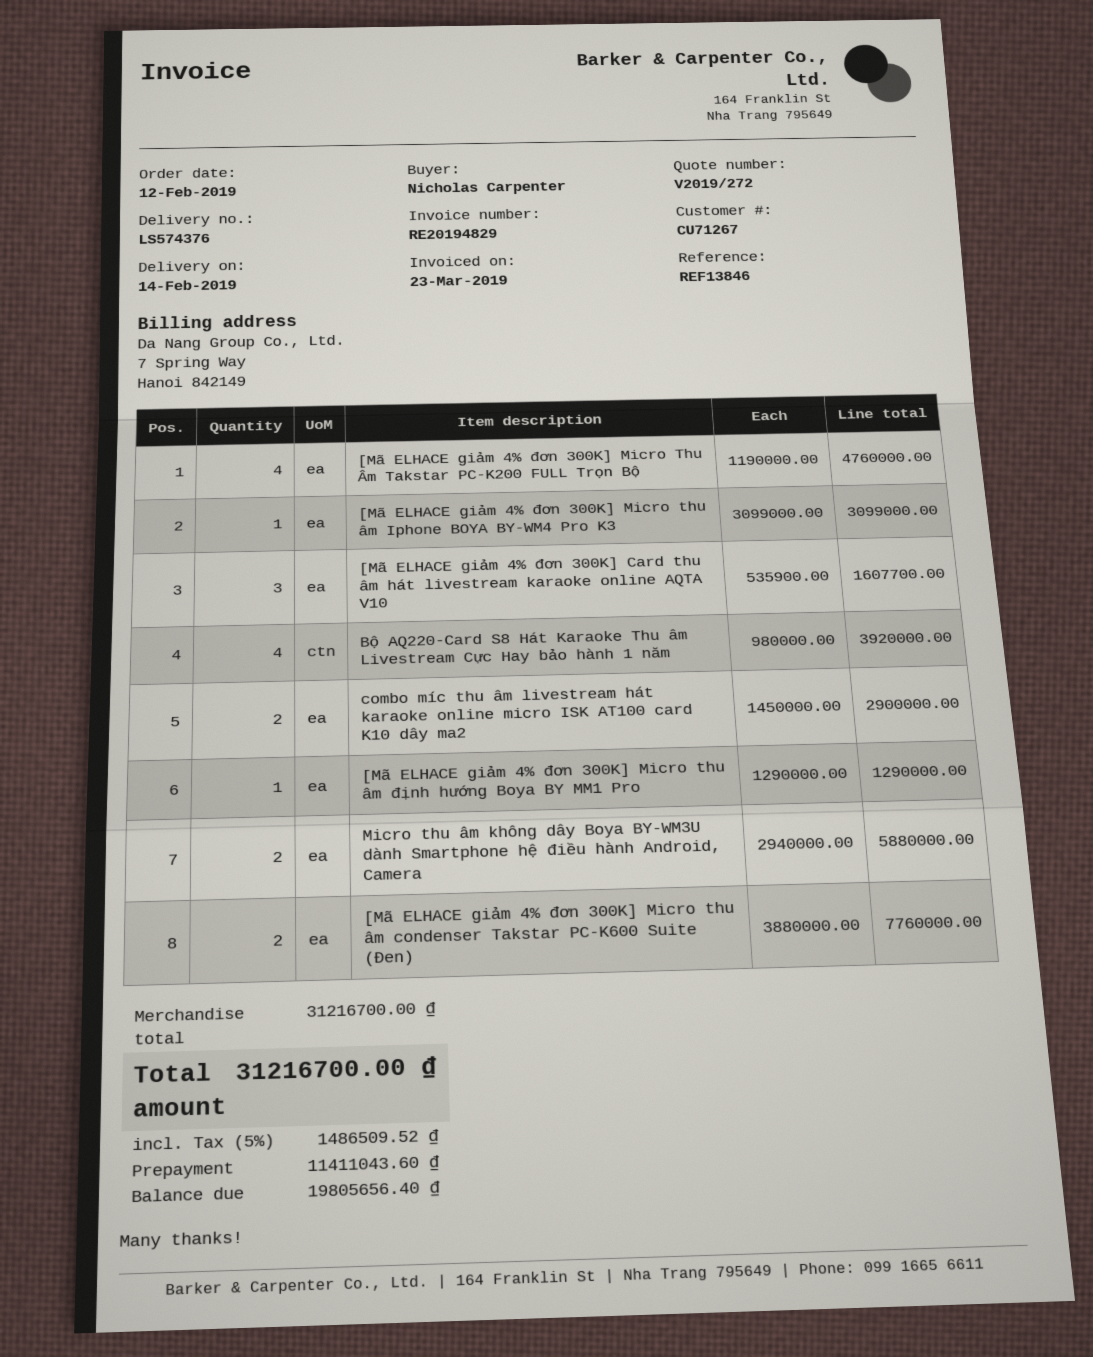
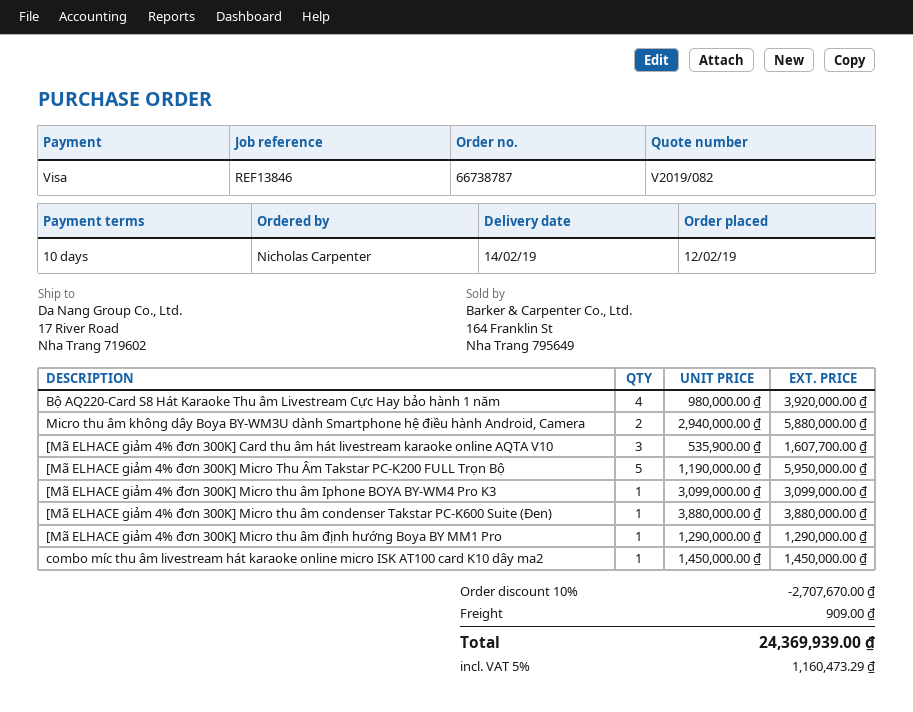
quote number: V2019/272 -> V2019/082
[Mã ELHACE giảm 4% đơn 300K] Micro Thu Âm Takstar PC-K200 FULL Trọn Bộ: 4 x 1190000.00 = 4760000.00 -> 5 x 1190000.00 = 5950000.00
combo míc thu âm livestream hát karaoke online micro ISK AT100 card K10 dây ma2: 2 x 1450000.00 = 2900000.00 -> 1 x 1450000.00 = 1450000.00
[Mã ELHACE giảm 4% đơn 300K] Micro thu âm condenser Takstar PC-K600 Suite (Đen): 2 x 3880000.00 = 7760000.00 -> 1 x 3880000.00 = 3880000.00
discount: none -> 10% = 2707670.00
shipping: none -> 909.00
tax: 5% = 1486509.52 -> 5% = 1160473.29
total: 31216700.00 -> 24369939.00

